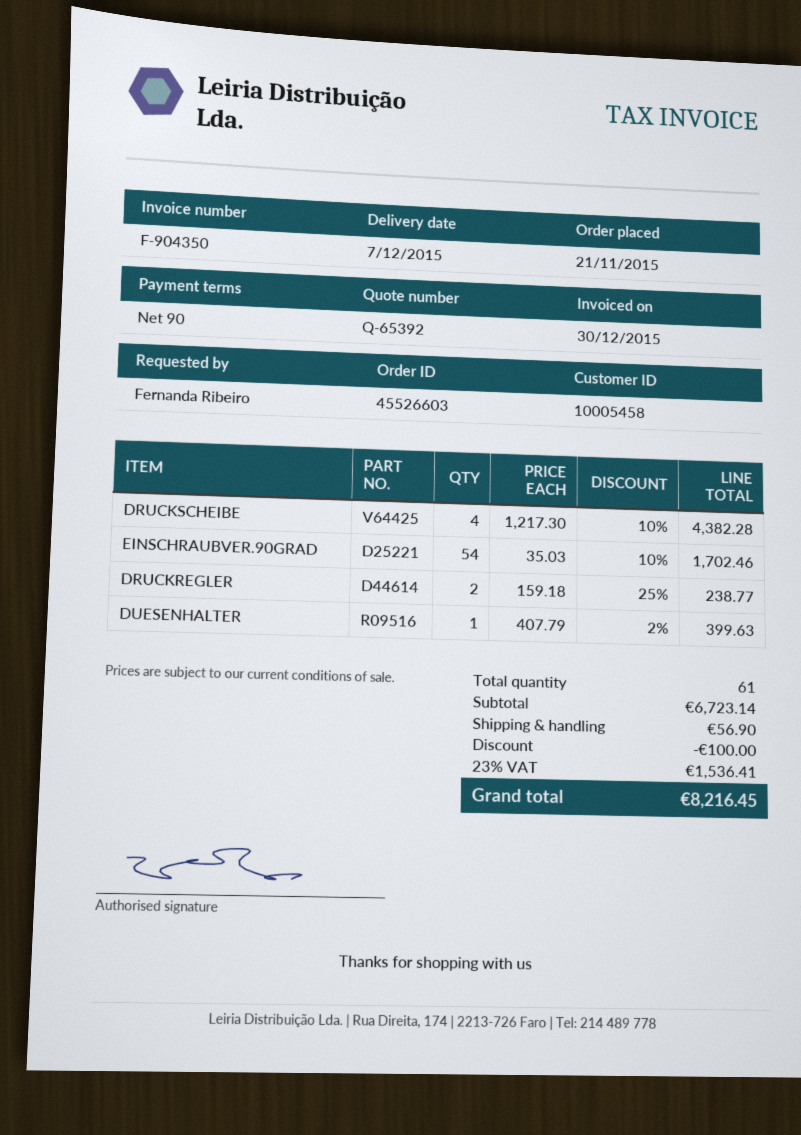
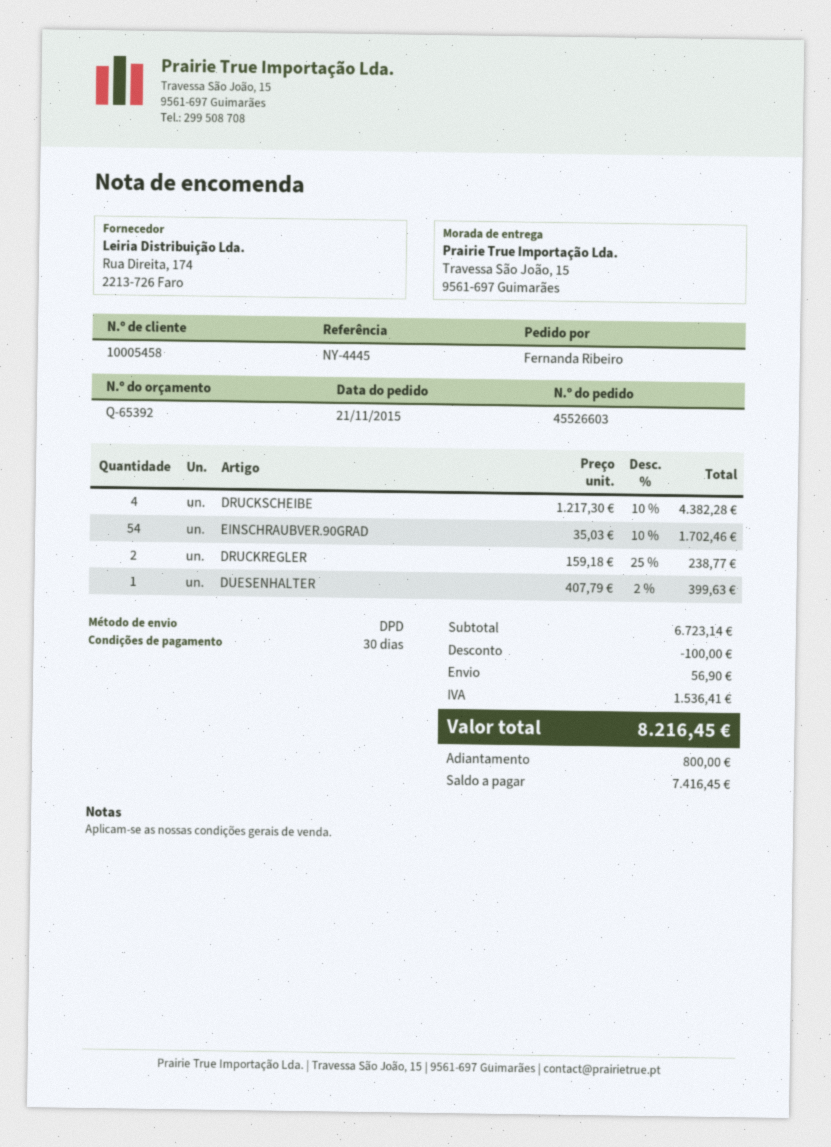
payment terms: 90 days -> 30 days

